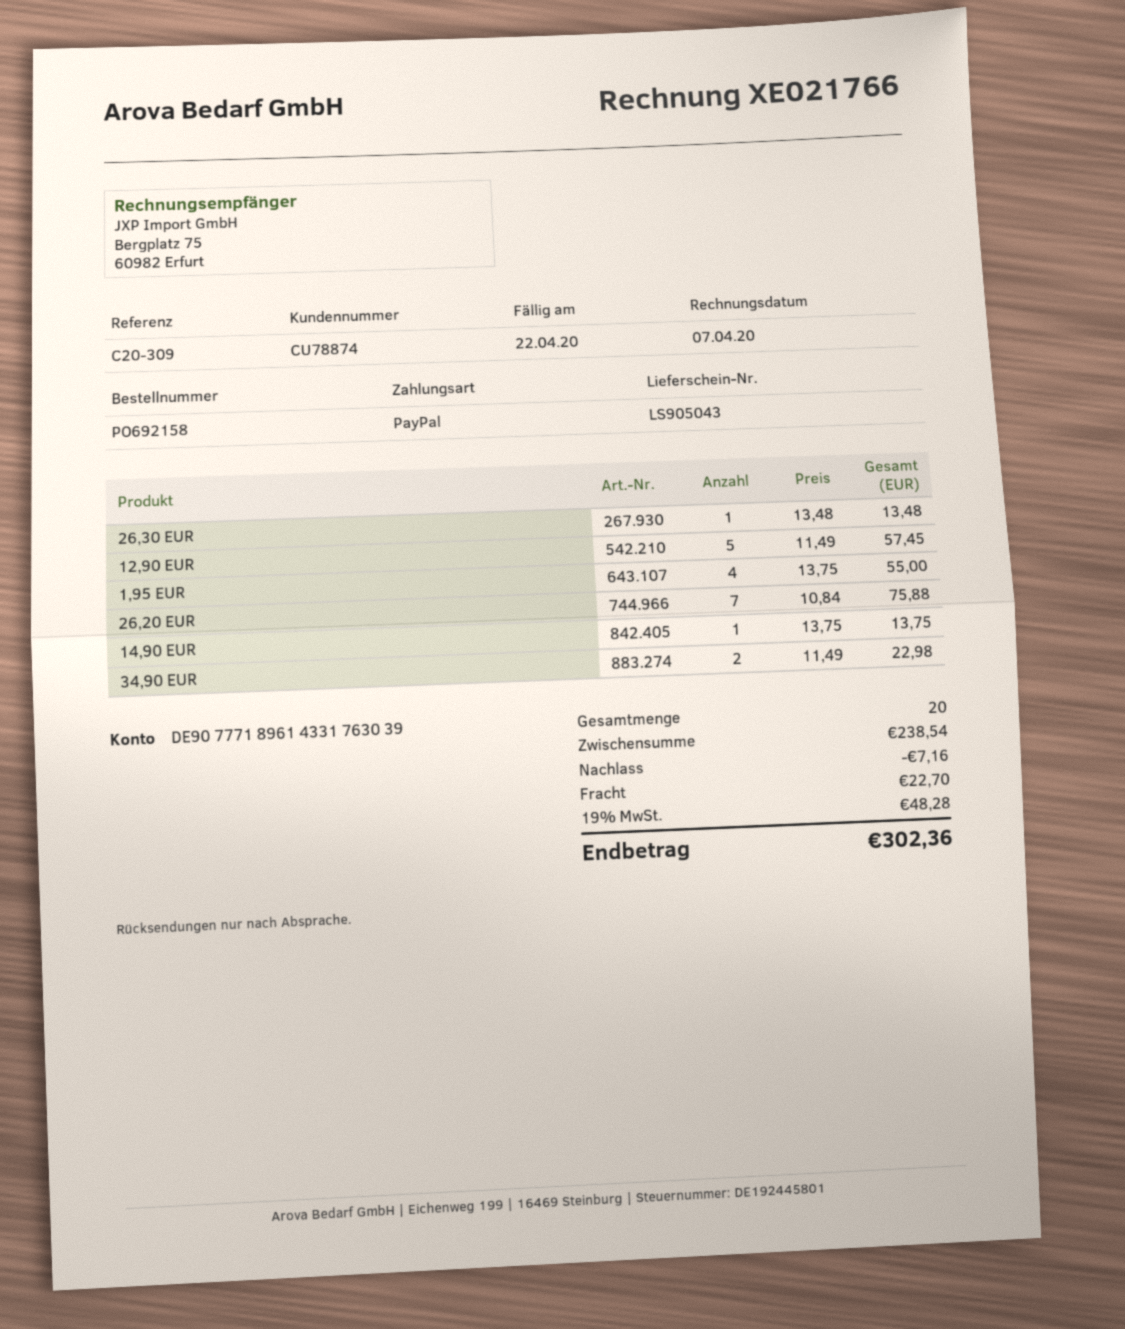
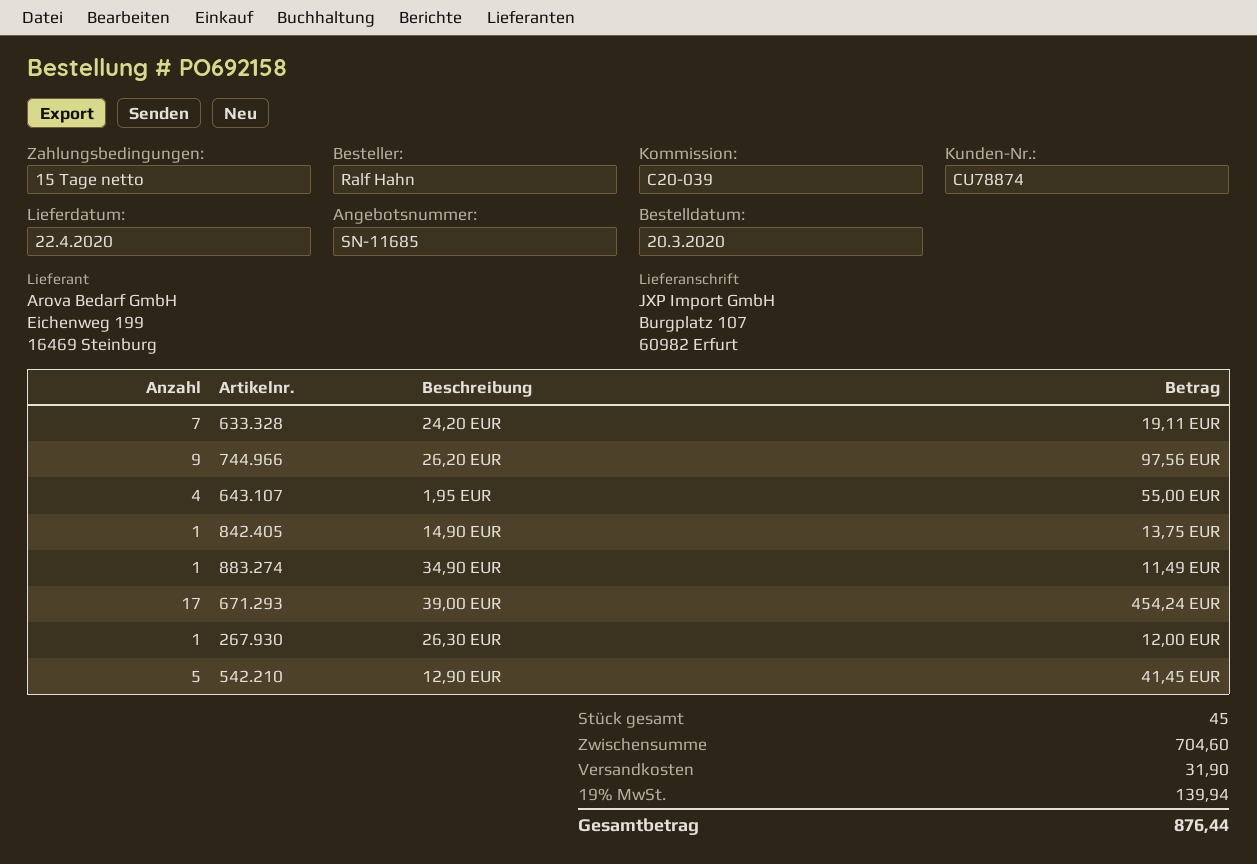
reference: C20-309 -> C20-039
26,30 EUR: 1 for 13.48 -> 1 for 12.00
12,90 EUR: 5 for 57.45 -> 5 for 41.45
26,20 EUR: 7 for 75.88 -> 9 for 97.56
34,90 EUR: 2 for 22.98 -> 1 for 11.49
24,20 EUR: none -> 7 for 19.11
39,00 EUR: none -> 17 for 454.24
total quantity: 20 -> 45
subtotal: 238.54 -> 704.60
discount: 7.16 -> none
shipping: 22.70 -> 31.90
tax: 19% = 48.28 -> 19% = 139.94
total: 302.36 -> 876.44

